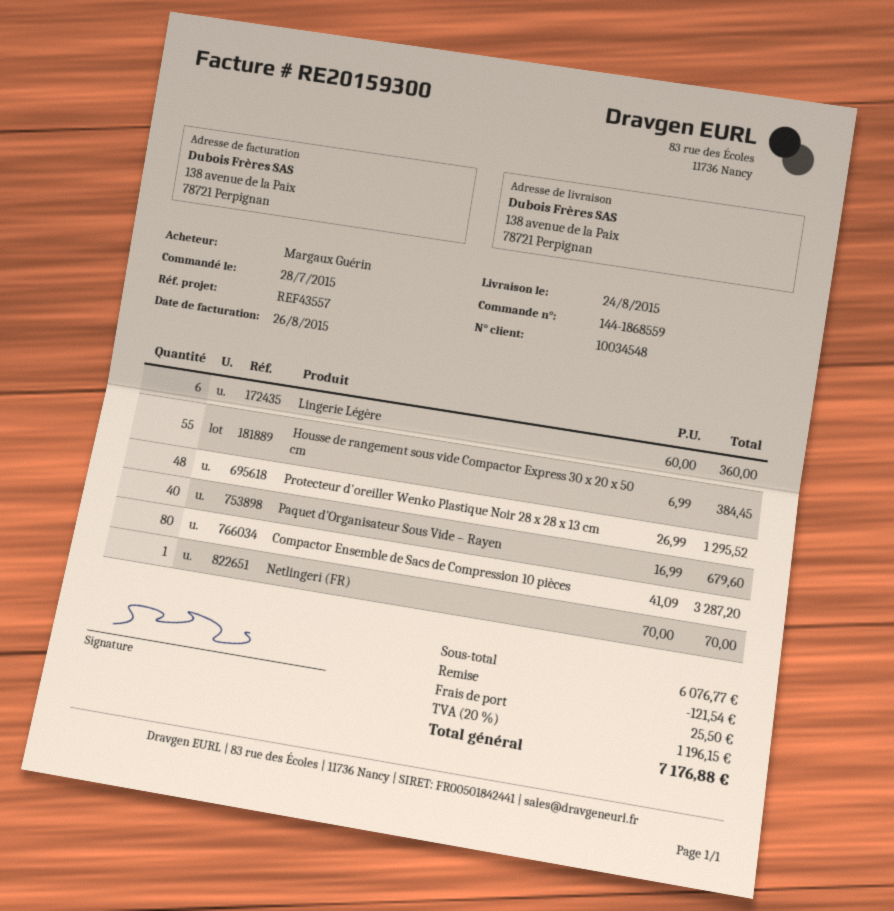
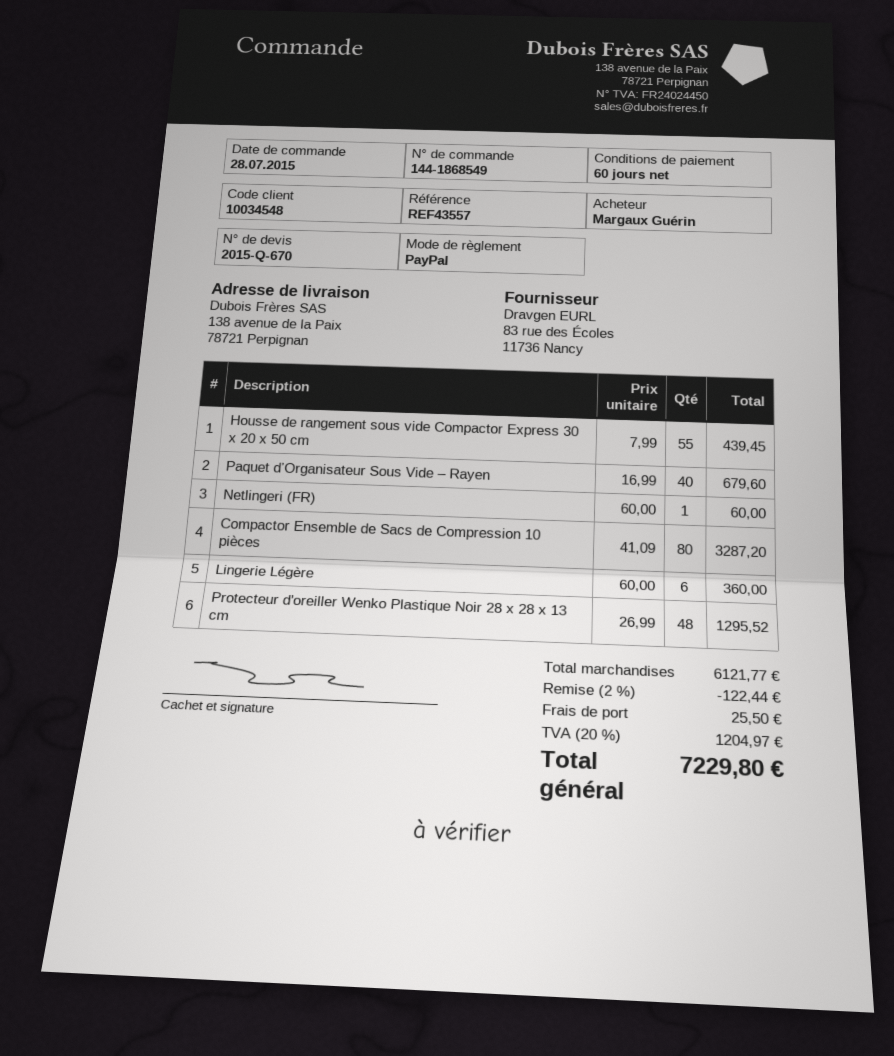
order number: 144-1868559 -> 144-1868549
Housse de rangement sous vide Compactor Express 30 x 20 x 50 cm: 55 x 6.99 = 384.45 -> 55 x 7.99 = 439.45
Netlingeri (FR): 1 x 70.00 = 70.00 -> 1 x 60.00 = 60.00
subtotal: 6076.77 -> 6121.77
discount: 121.54 -> 122.44
tax: 20% = 1196.15 -> 20% = 1204.97
total: 7176.88 -> 7229.80

